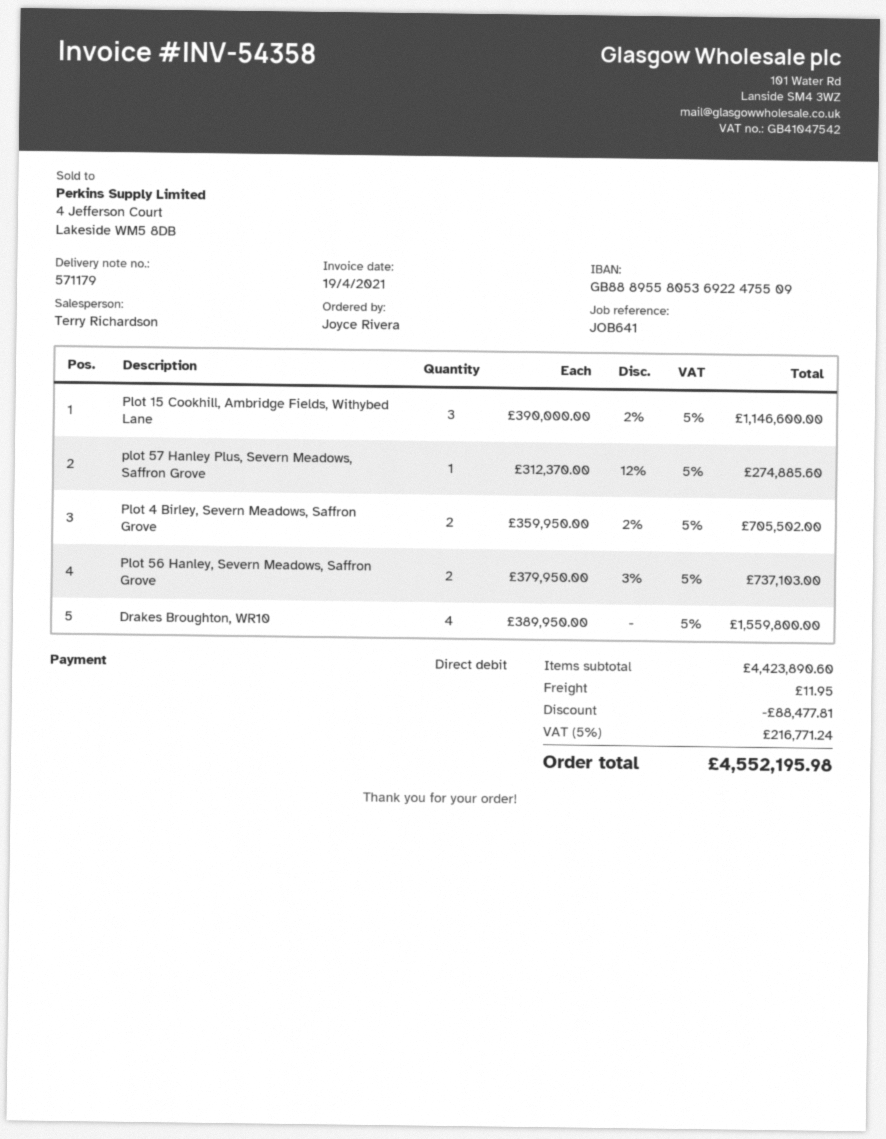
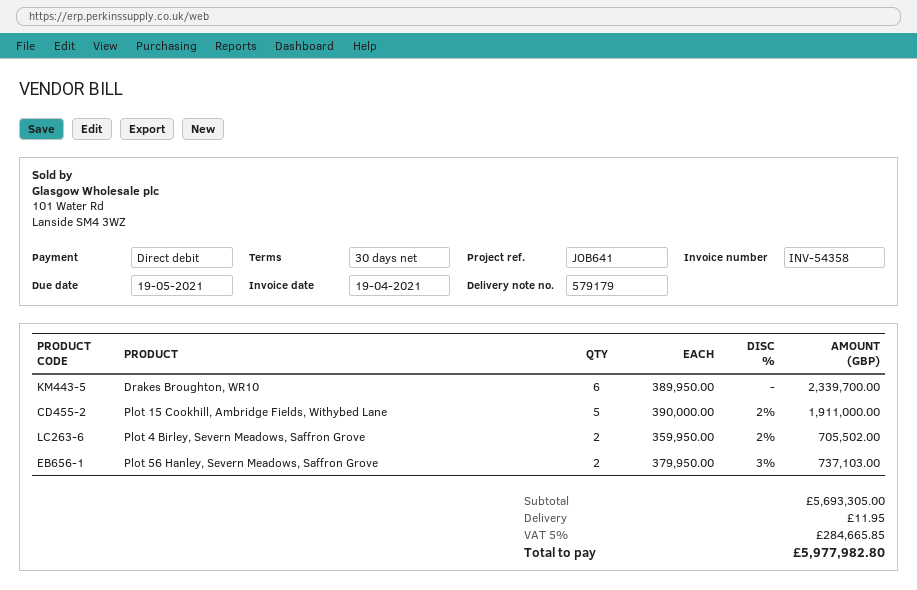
delivery note number: 571179 -> 579179
Plot 15 Cookhill, Ambridge Fields, Withybed Lane: 3 x 390000.00 - 2% = 1146600.00 -> 5 x 390000.00 - 2% = 1911000.00
plot 57 Hanley Plus, Severn Meadows, Saffron Grove: 1 x 312370.00 - 12% = 274885.60 -> none
Drakes Broughton, WR10: 4 x 389950.00 = 1559800.00 -> 6 x 389950.00 = 2339700.00
subtotal: 4423890.60 -> 5693305.00
discount: 88477.81 -> none
tax: 5% = 216771.24 -> 5% = 284665.85
total: 4552195.98 -> 5977982.80

